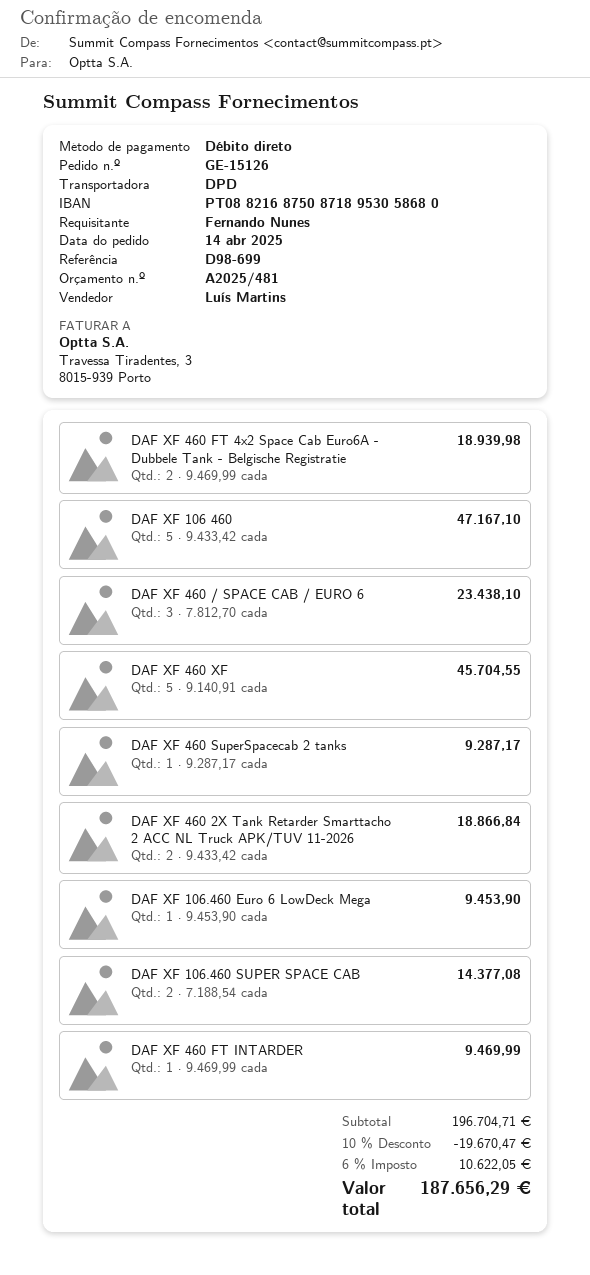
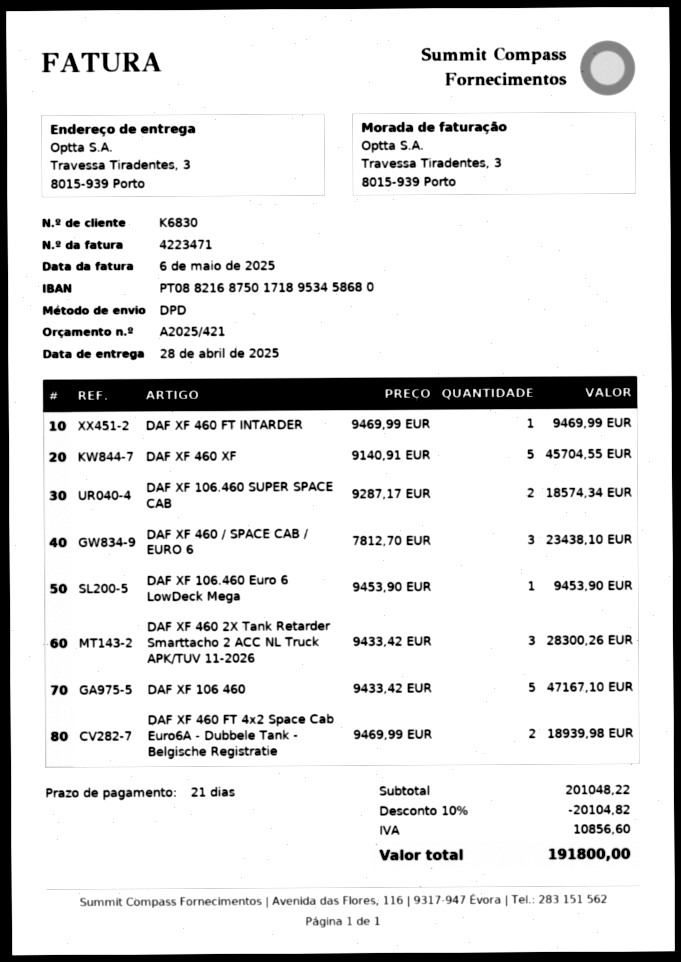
quote number: A2025/481 -> A2025/421
bank account: PT08821687508718953058680 -> PT08821687501718953458680
DAF XF 460 SuperSpacecab 2 tanks: 1 x 9287.17 = 9287.17 -> none
DAF XF 460 2X Tank Retarder Smarttacho 2 ACC NL Truck APK/TUV 11-2026: 2 x 9433.42 = 18866.84 -> 3 x 9433.42 = 28300.26
DAF XF 106.460 SUPER SPACE CAB: 2 x 7188.54 = 14377.08 -> 2 x 9287.17 = 18574.34
subtotal: 196704.71 -> 201048.22
discount: 10% = 19670.47 -> 10% = 20104.82
tax: 10622.05 -> 10856.60
total: 187656.29 -> 191800.00

